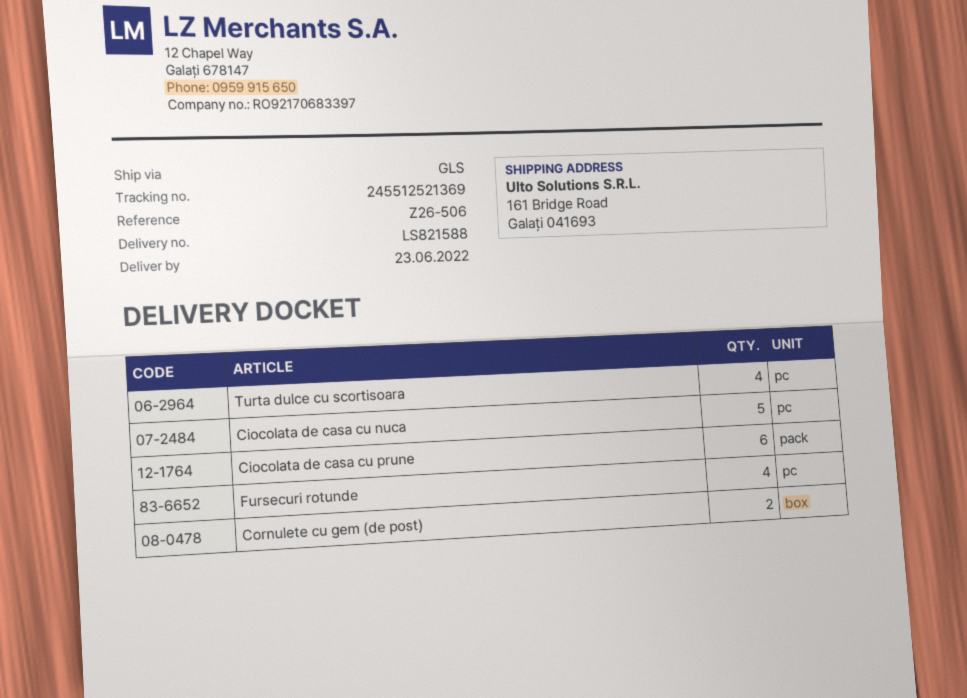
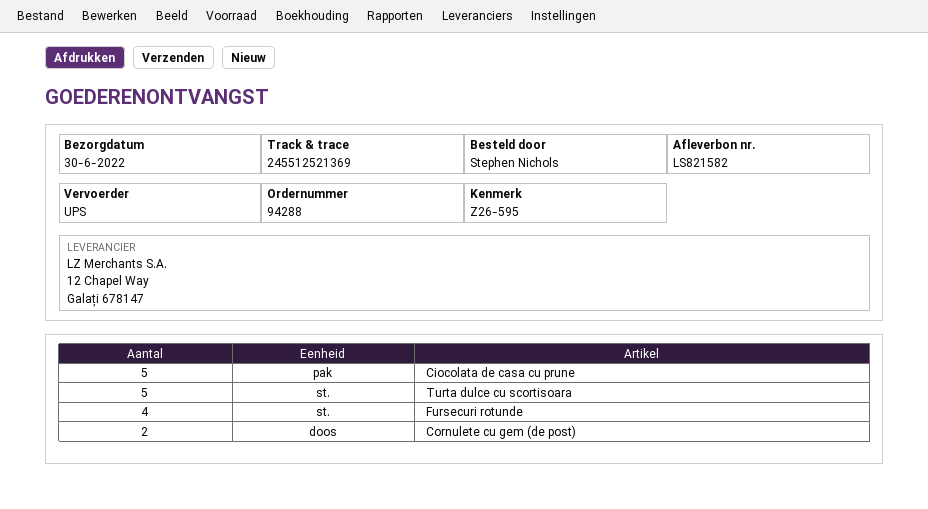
delivery note number: LS821588 -> LS821582
delivery date: 2022-06-23 -> 2022-06-30
reference: Z26-506 -> Z26-595
shipping method: GLS -> UPS
Turta dulce cu scortisoara: 4 -> 5
Ciocolata de casa cu nuca: 5 -> none
Ciocolata de casa cu prune: 6 -> 5

